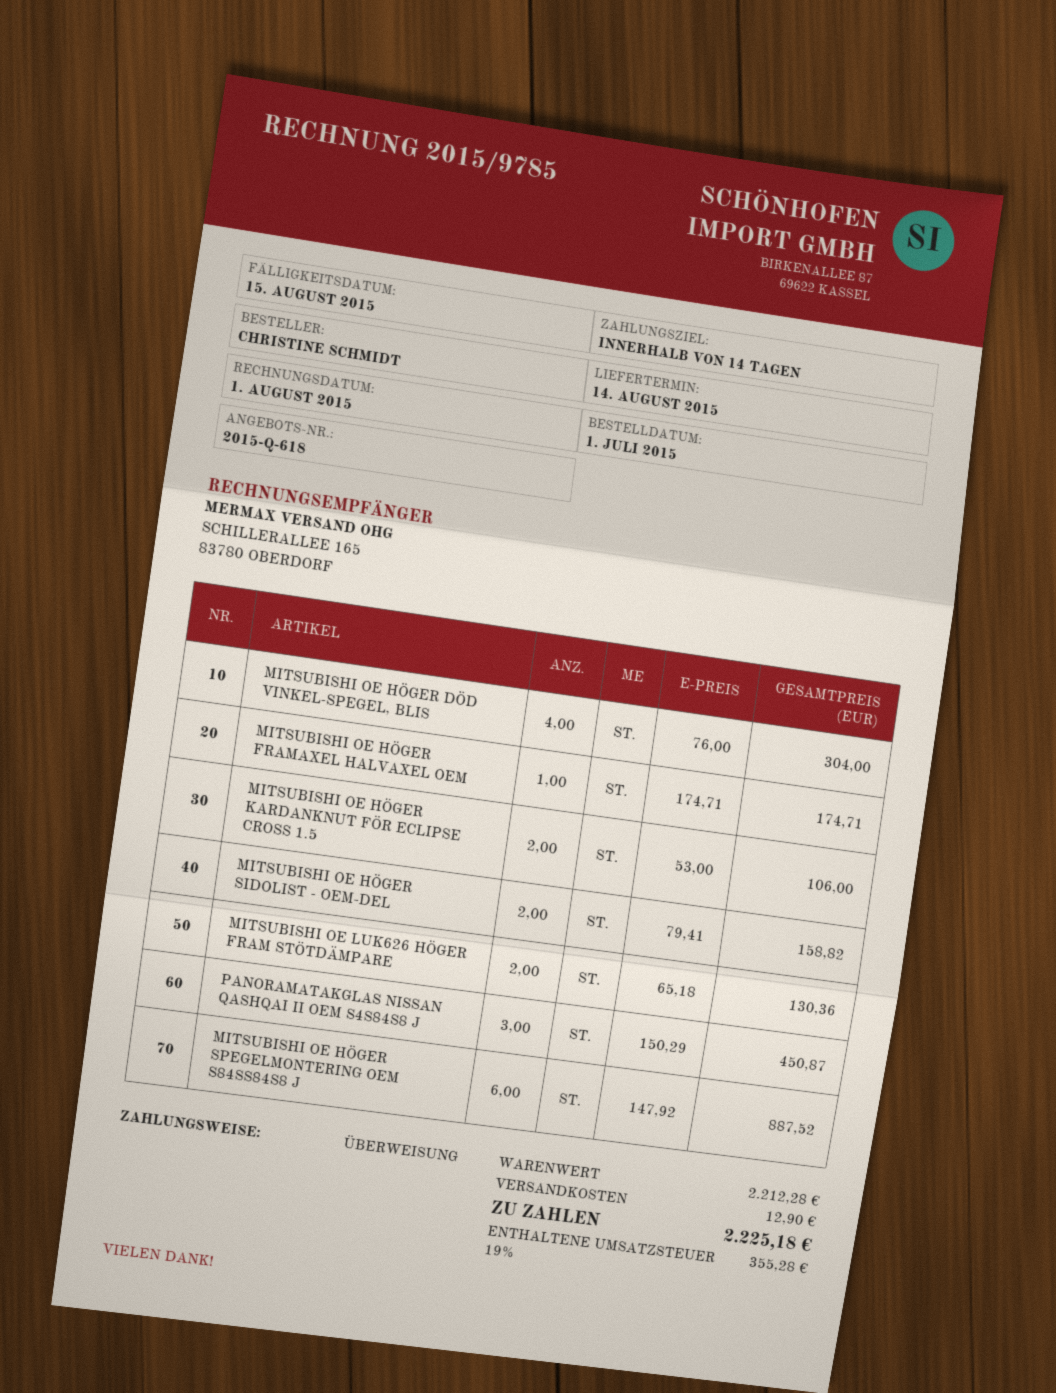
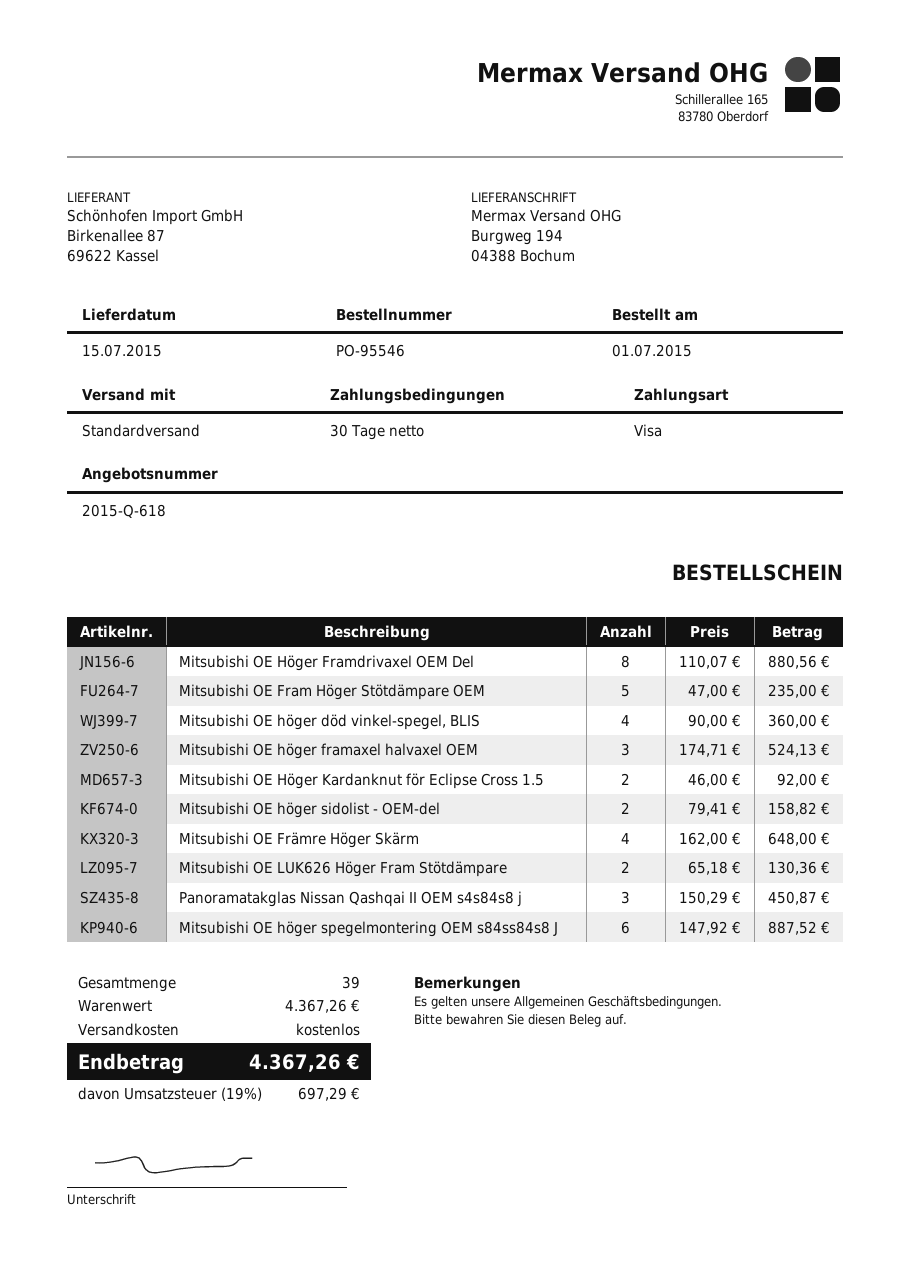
delivery date: 2015-08-14 -> 2015-07-15
payment terms: 14 days -> 30 days
payment method: bank transfer -> Visa
MITSUBISHI OE HÖGER DÖD VINKEL-SPEGEL, BLIS: 4 x 76.00 = 304.00 -> 4 x 90.00 = 360.00
MITSUBISHI OE HÖGER FRAMAXEL HALVAXEL OEM: 1 x 174.71 = 174.71 -> 3 x 174.71 = 524.13
MITSUBISHI OE HÖGER KARDANKNUT FÖR ECLIPSE CROSS 1.5: 2 x 53.00 = 106.00 -> 2 x 46.00 = 92.00
Mitsubishi OE Höger Framdrivaxel OEM Del: none -> 8 x 110.07 = 880.56
Mitsubishi OE Fram Höger Stötdämpare OEM: none -> 5 x 47.00 = 235.00
Mitsubishi OE Främre Höger Skärm: none -> 4 x 162.00 = 648.00
subtotal: 2212.28 -> 4367.26
shipping: 12.90 -> 0.00
tax: 19% = 355.28 -> 19% = 697.29
total: 2225.18 -> 4367.26

